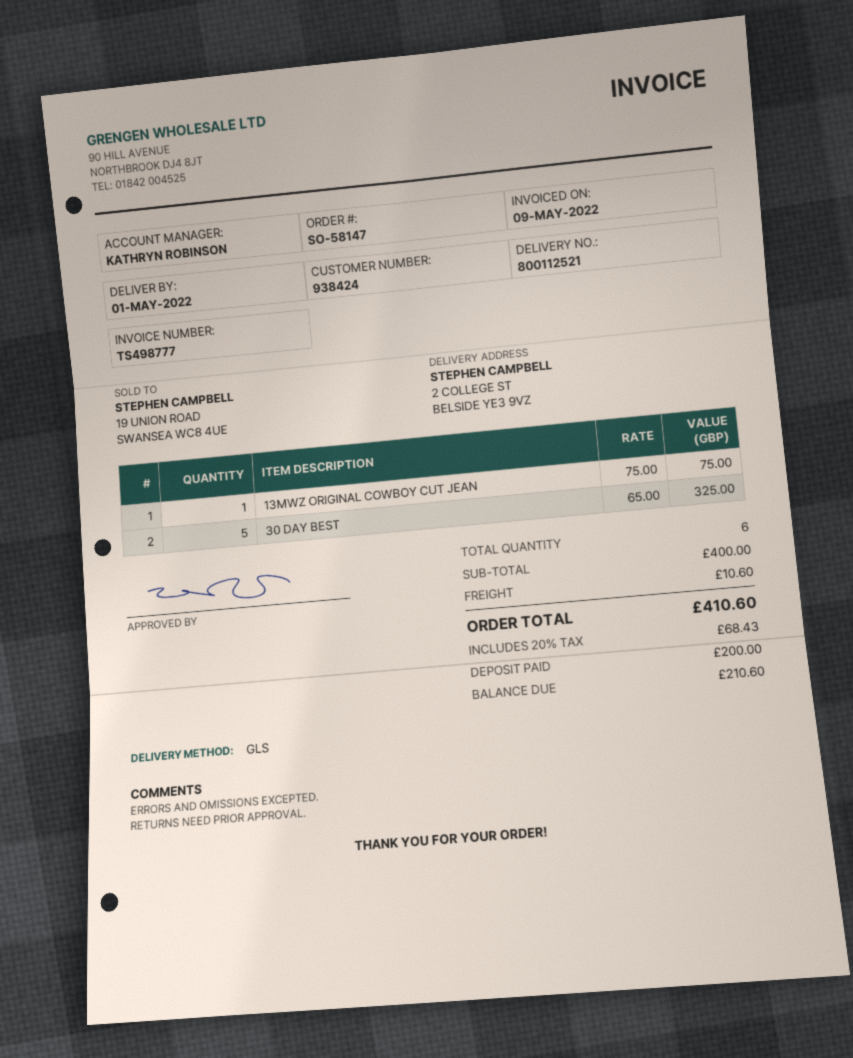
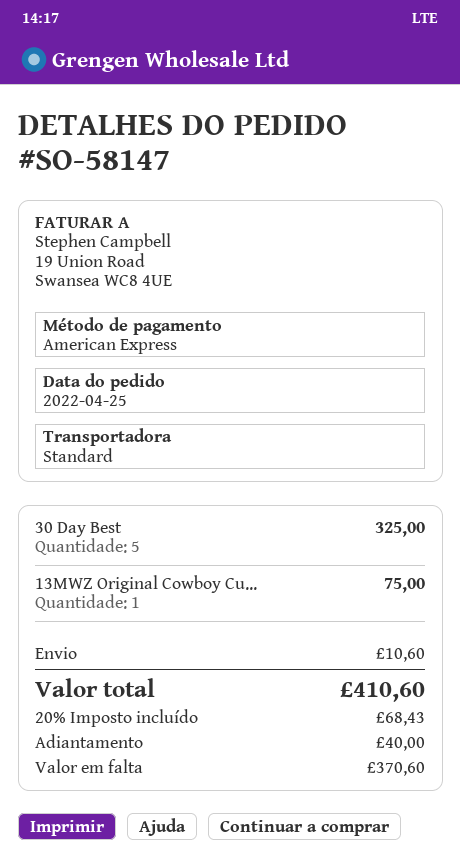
shipping method: GLS -> standard
deposit: 200.00 -> 40.00
balance: 210.60 -> 370.60

